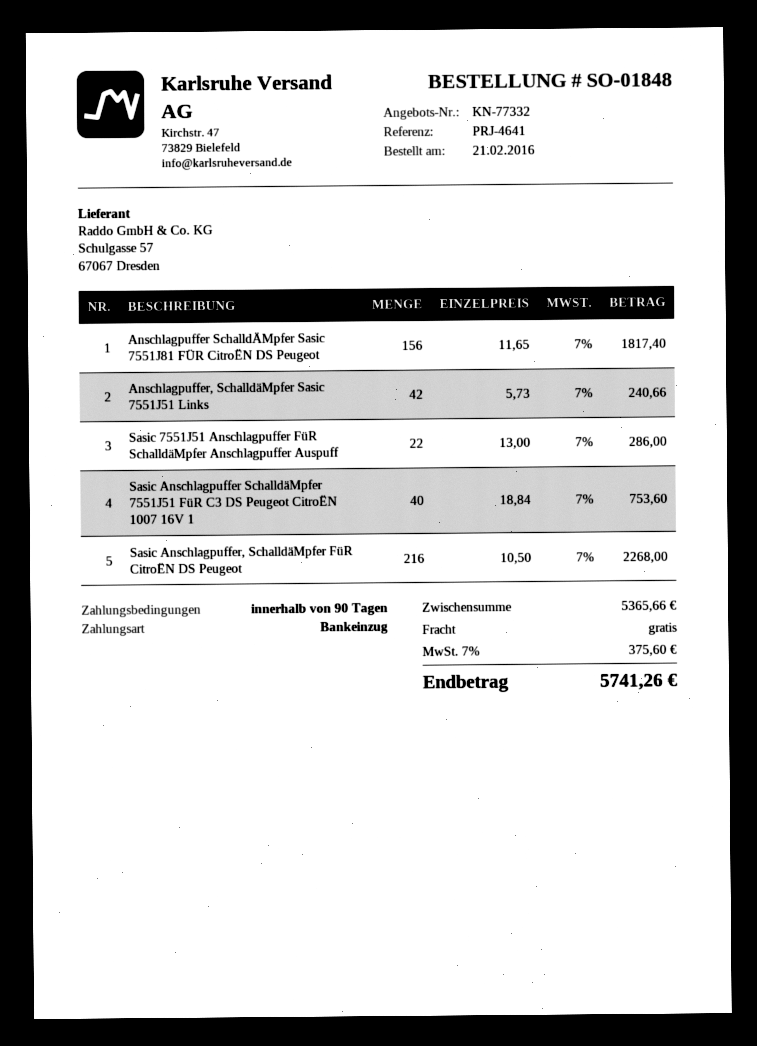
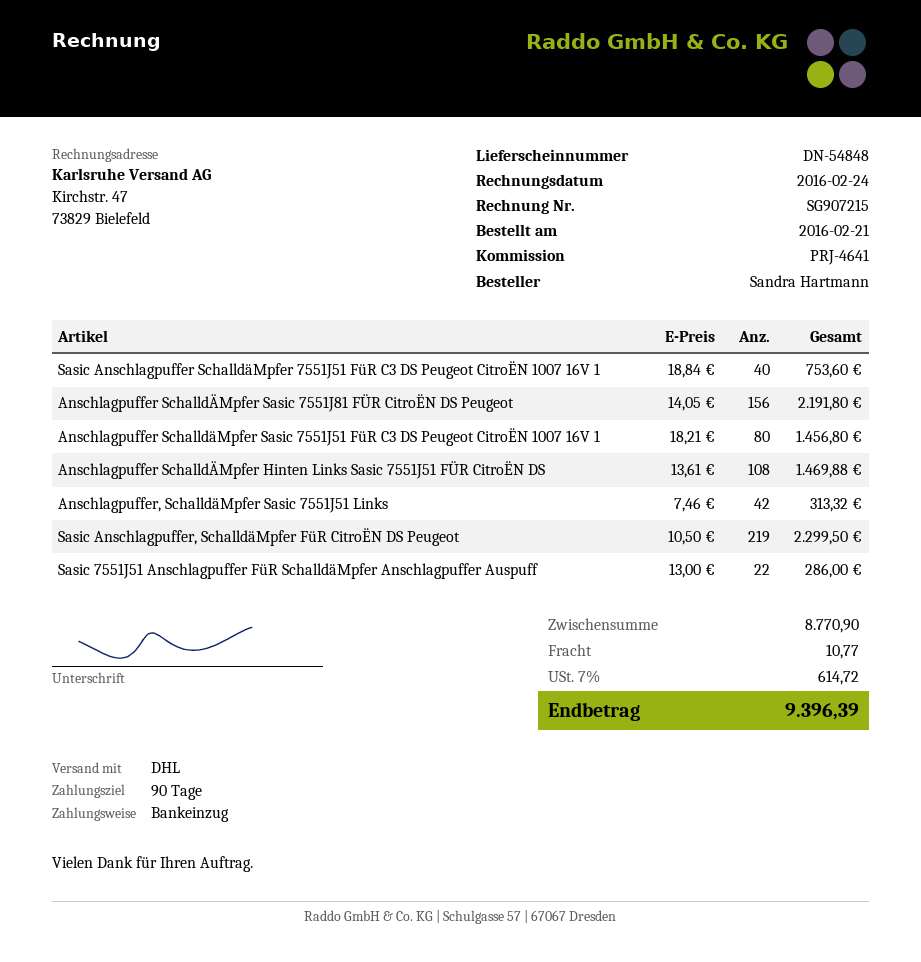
Anschlagpuffer SchalldÄMpfer Sasic 7551J81 FÜR CitroËN DS Peugeot: 156 x 11.65 = 1817.40 -> 156 x 14.05 = 2191.80
Anschlagpuffer, SchalldäMpfer Sasic 7551J51 Links: 42 x 5.73 = 240.66 -> 42 x 7.46 = 313.32
Sasic Anschlagpuffer, SchalldäMpfer FüR CitroËN DS Peugeot: 216 x 10.50 = 2268.00 -> 219 x 10.50 = 2299.50
Anschlagpuffer SchalldäMpfer Sasic 7551J51 FüR C3 DS Peugeot CitroËN 1007 16V 1: none -> 80 x 18.21 = 1456.80
Anschlagpuffer SchalldÄMpfer Hinten Links Sasic 7551J51 FÜR CitroËN DS: none -> 108 x 13.61 = 1469.88
subtotal: 5365.66 -> 8770.90
shipping: 0.00 -> 10.77
tax: 7% = 375.60 -> 7% = 614.72
total: 5741.26 -> 9396.39

